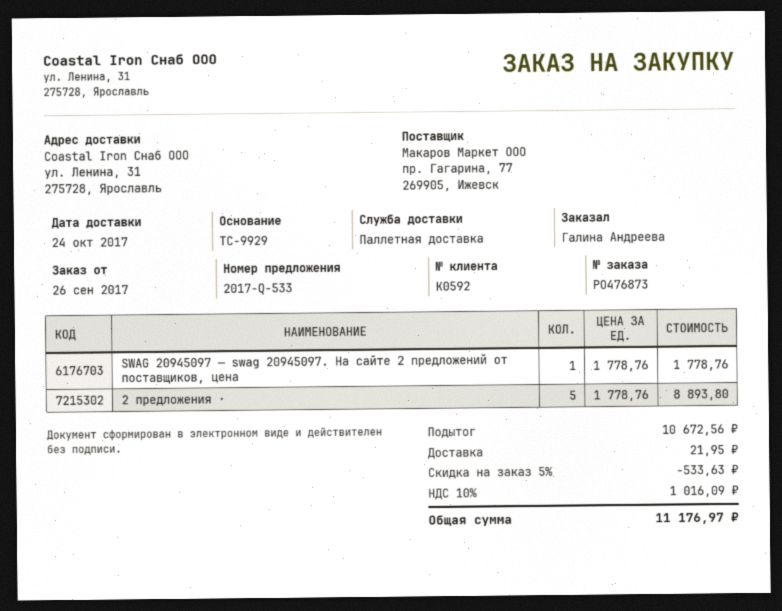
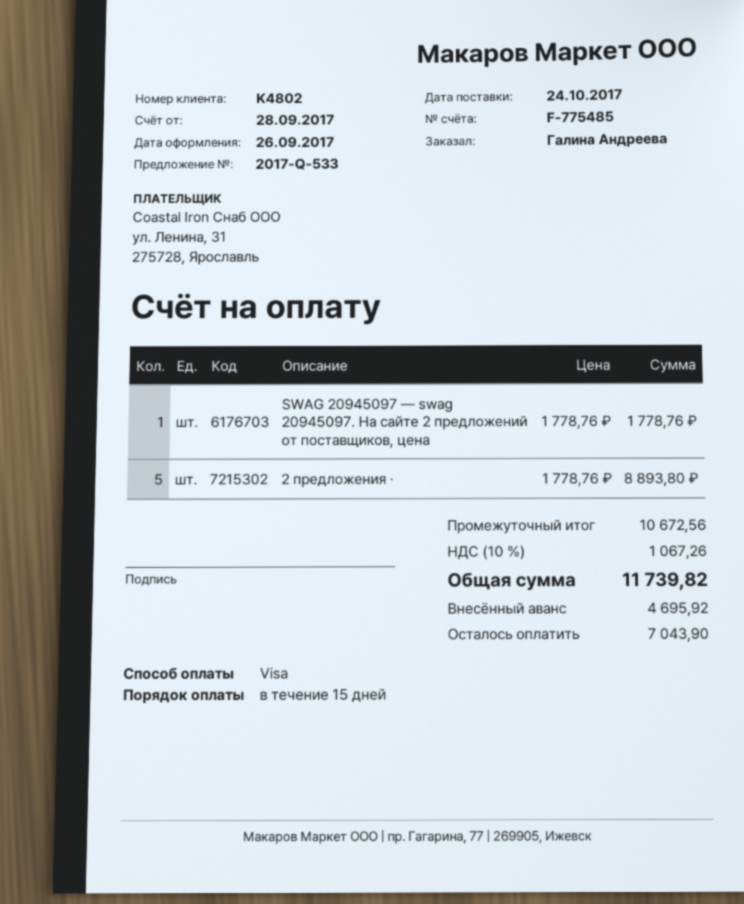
customer number: K0592 -> K4802
discount: 5% = 533.63 -> none
shipping: 21.95 -> none
tax: 10% = 1016.09 -> 10% = 1067.26
total: 11176.97 -> 11739.82

